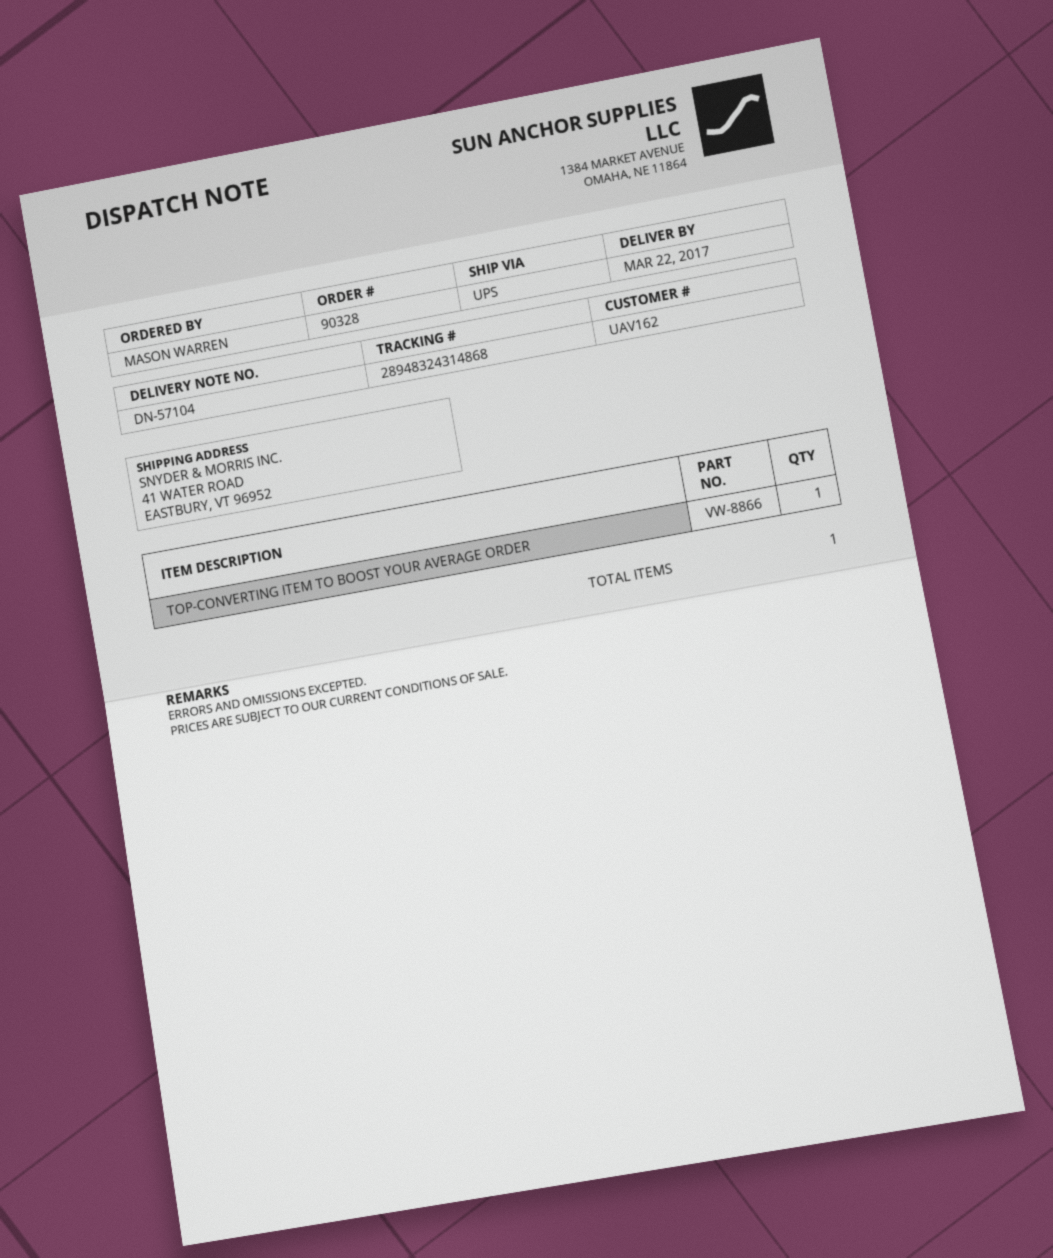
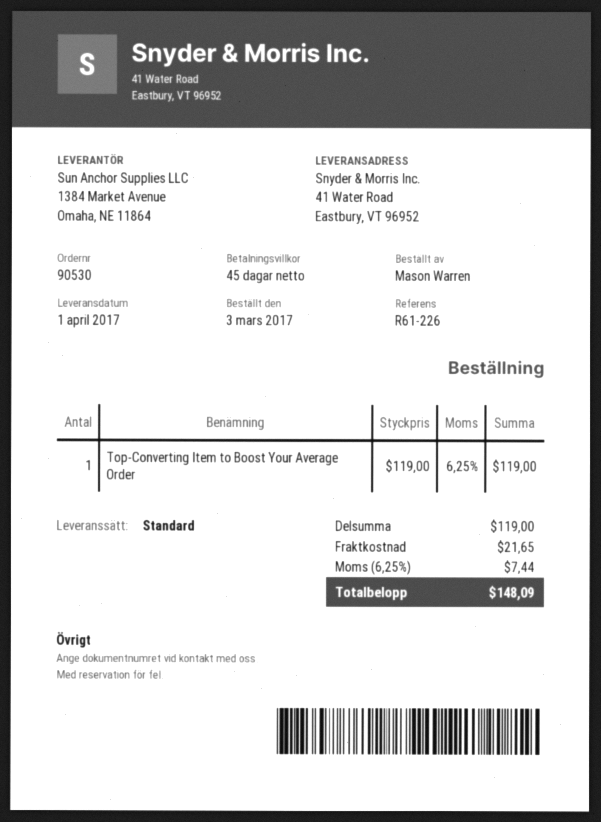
order number: 90328 -> 90530
delivery date: 2017-03-22 -> 2017-04-01
shipping method: UPS -> standard

